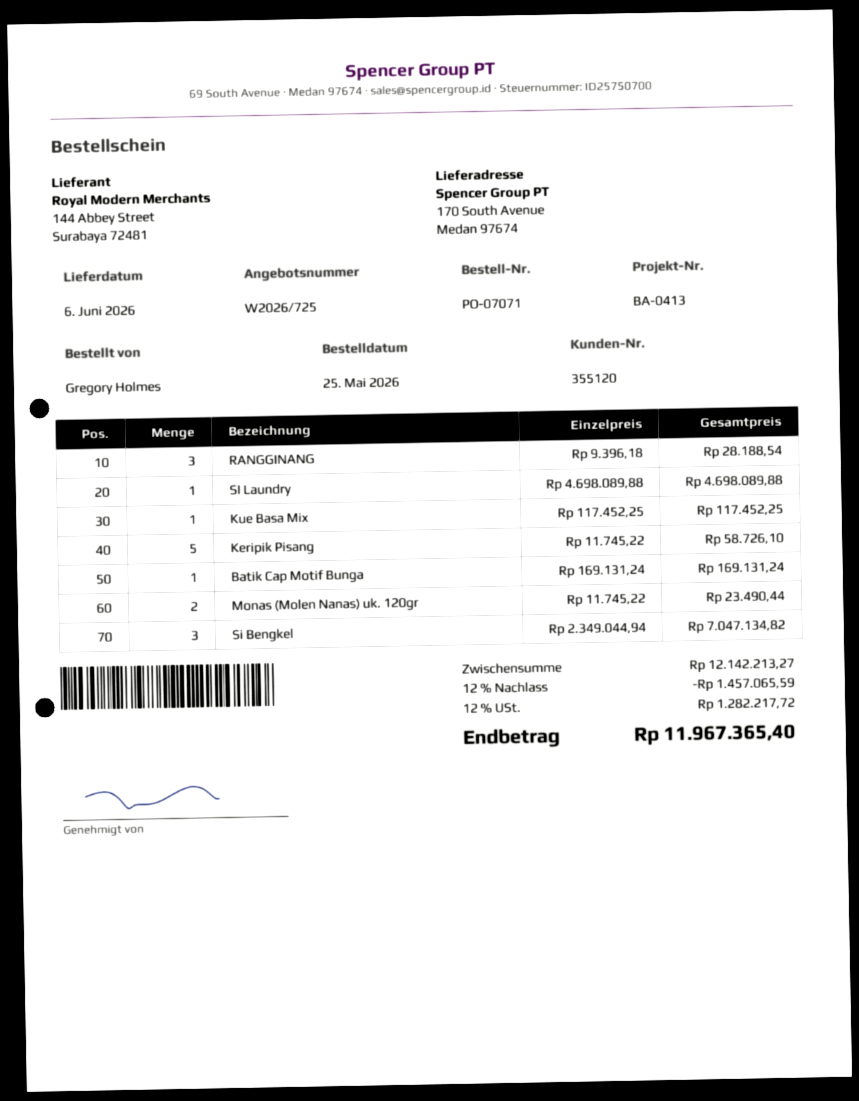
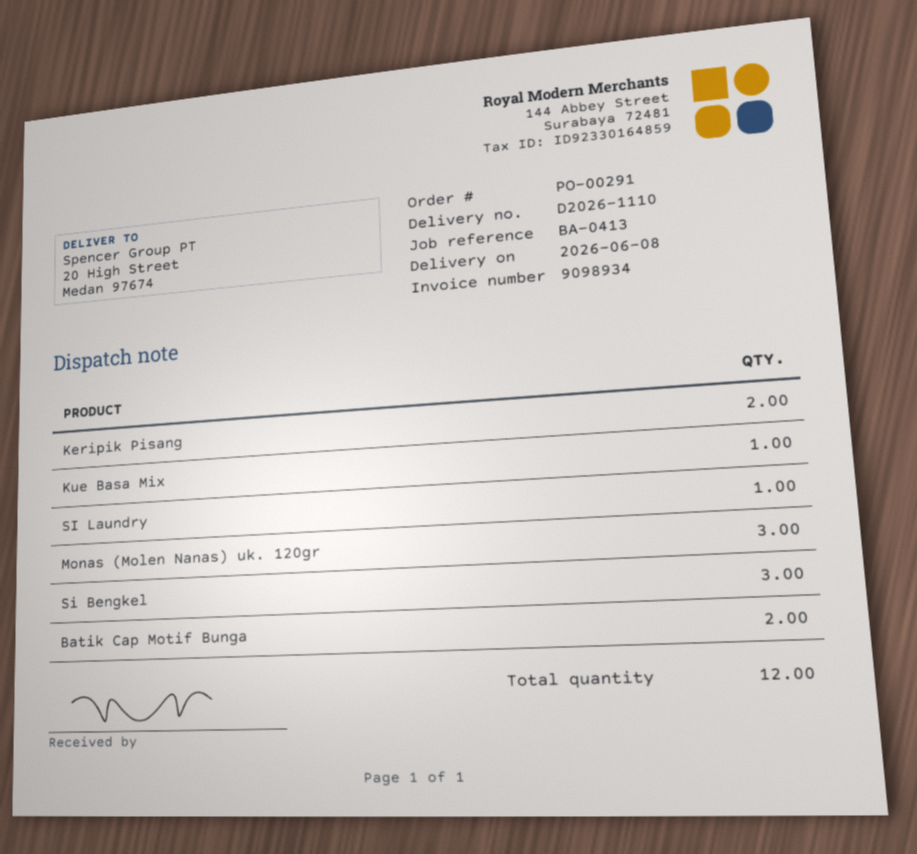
order number: PO-07071 -> PO-00291
delivery date: 2026-06-06 -> 2026-06-08
ship to: 170 South Avenue, Medan 97674 -> 20 High Street, Medan 97674
RANGGINANG: 3 -> none
Keripik Pisang: 5 -> 2
Batik Cap Motif Bunga: 1 -> 2
Monas (Molen Nanas) uk. 120gr: 2 -> 3

